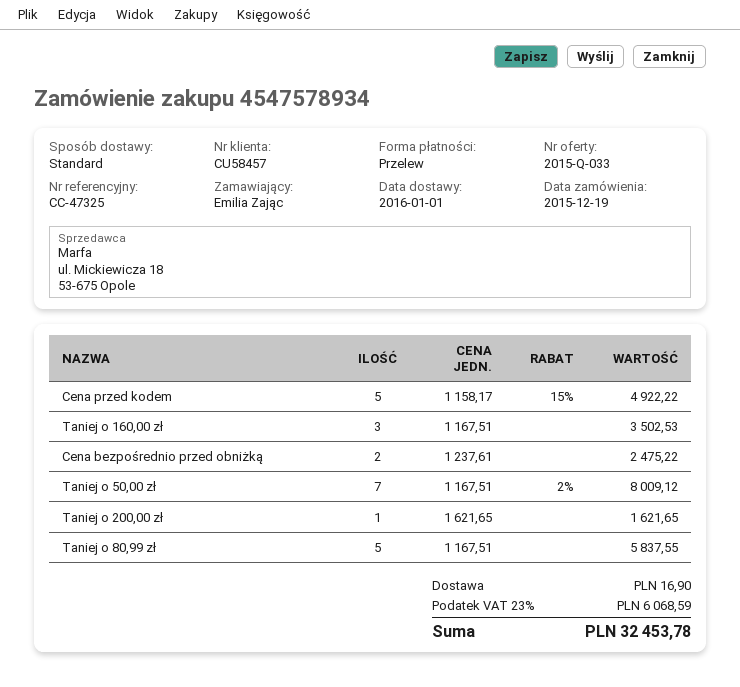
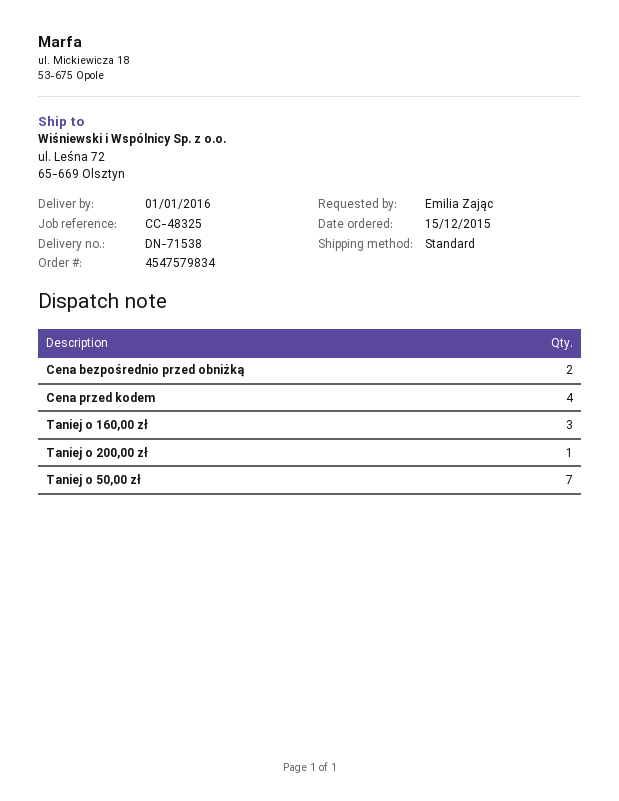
order number: 4547578934 -> 4547579834
order date: 2015-12-19 -> 2015-12-15
reference: CC-47325 -> CC-48325
Cena przed kodem: 5 -> 4
Taniej o 80,99 zł: 5 -> none

